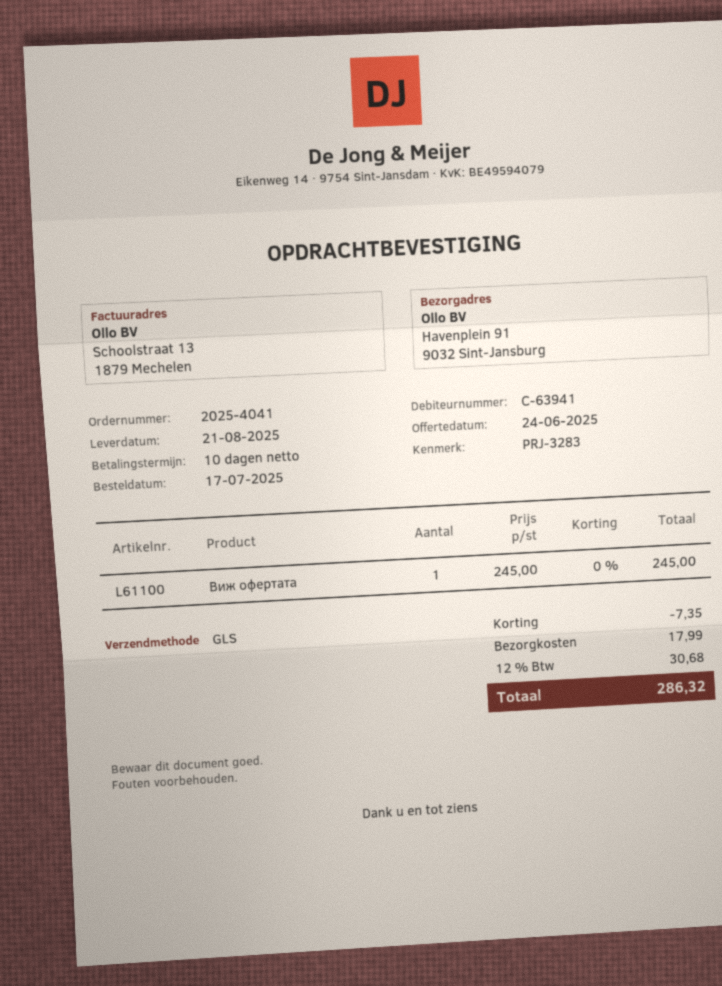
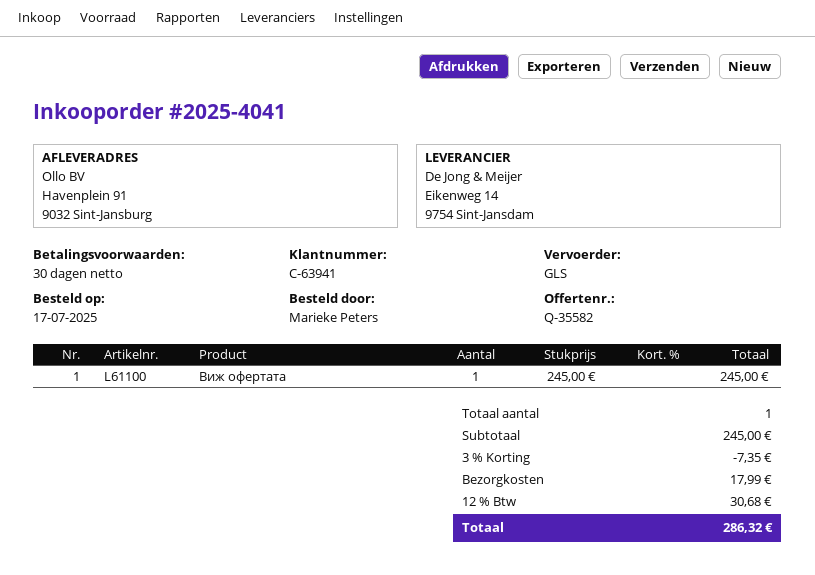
payment terms: 10 days -> 30 days

